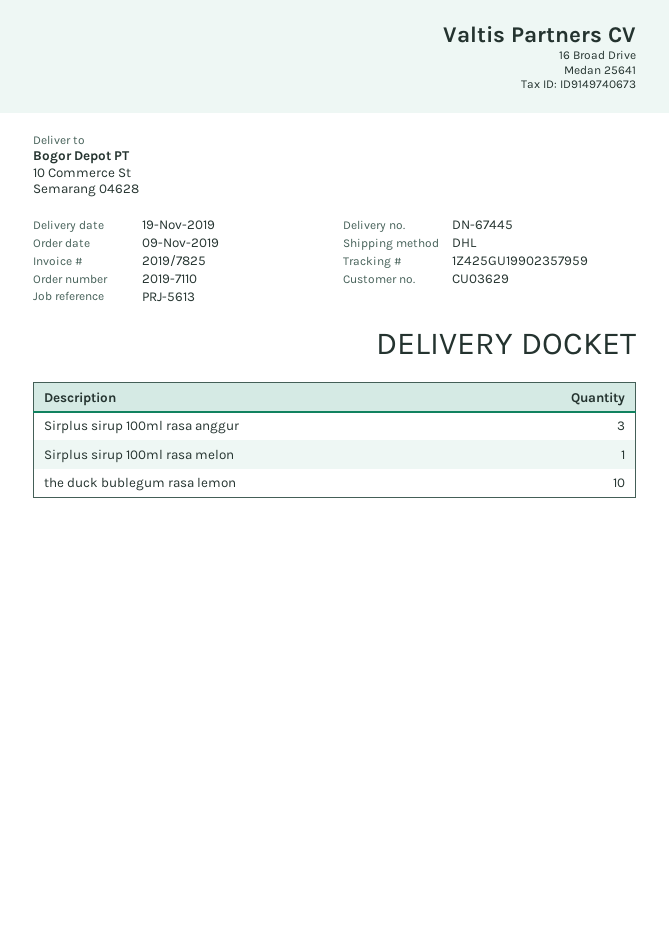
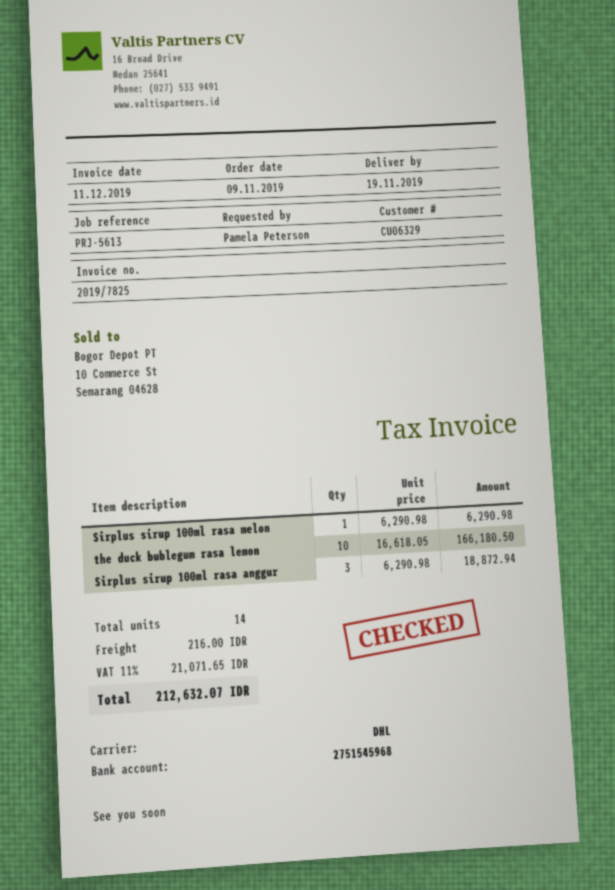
customer number: CU03629 -> CU06329

